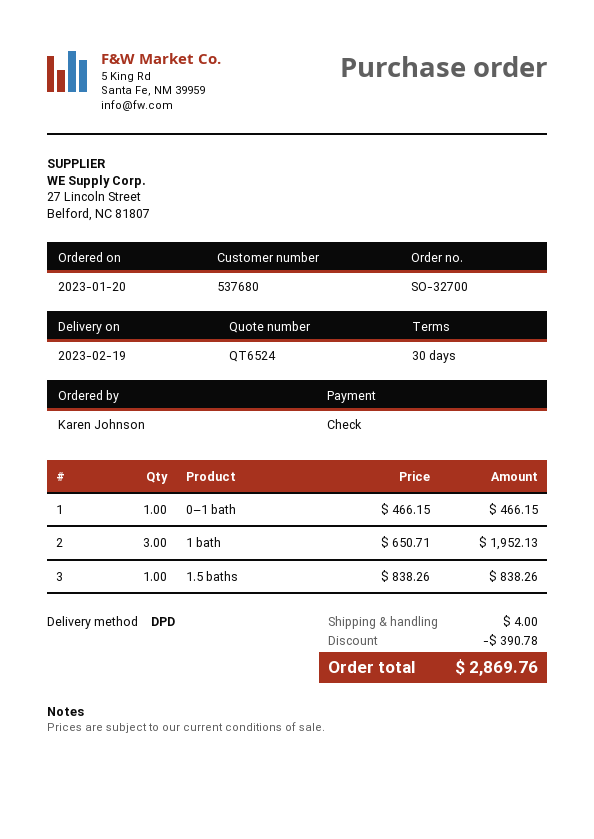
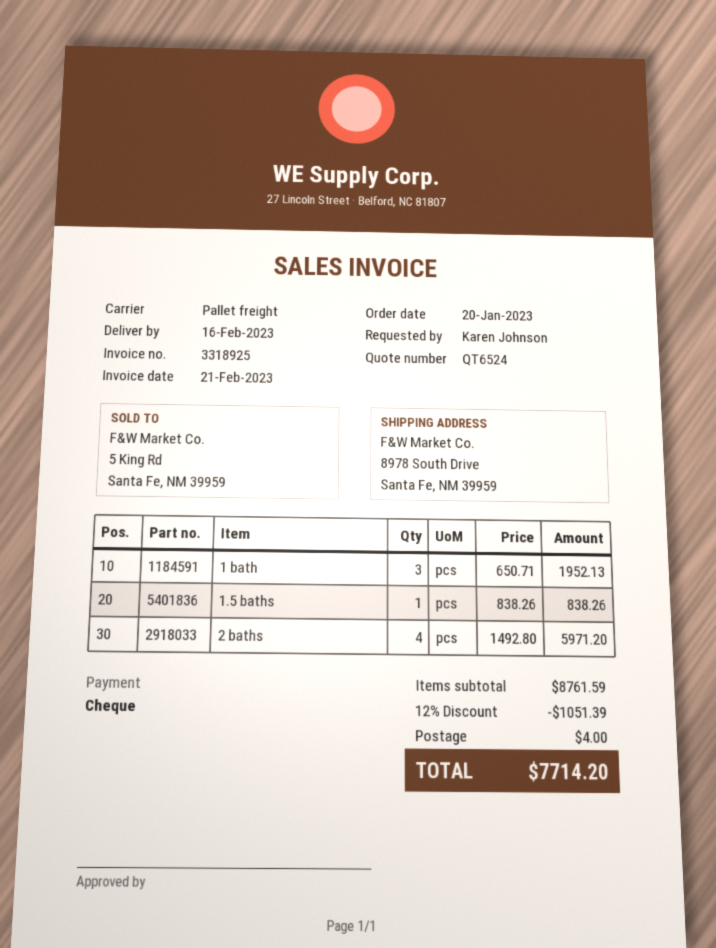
delivery date: 2023-02-19 -> 2023-02-16
shipping method: DPD -> pallet freight
0–1 bath: 1 x 466.15 = 466.15 -> none
2 baths: none -> 4 x 1492.80 = 5971.20
discount: 390.78 -> 1051.39
total: 2869.76 -> 7714.20

